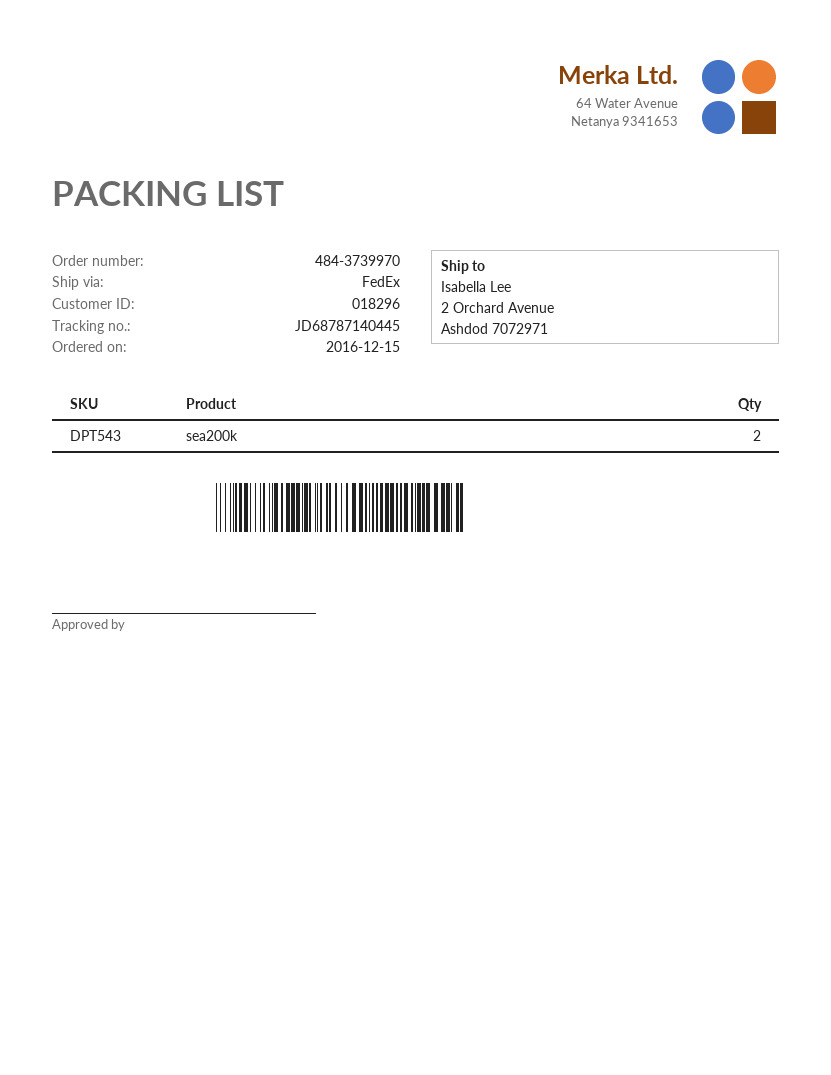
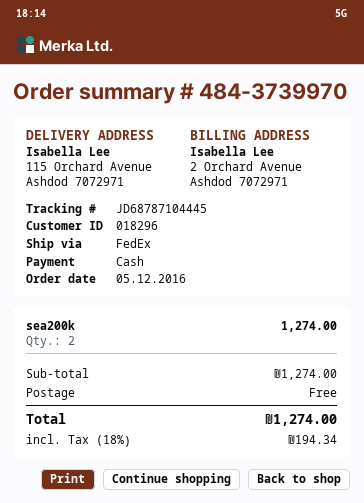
order date: 2016-12-15 -> 2016-12-05
tracking number: JD68787140445 -> JD68787104445
ship to: 2 Orchard Avenue, Ashdod 7072971 -> 115 Orchard Avenue, Ashdod 7072971

